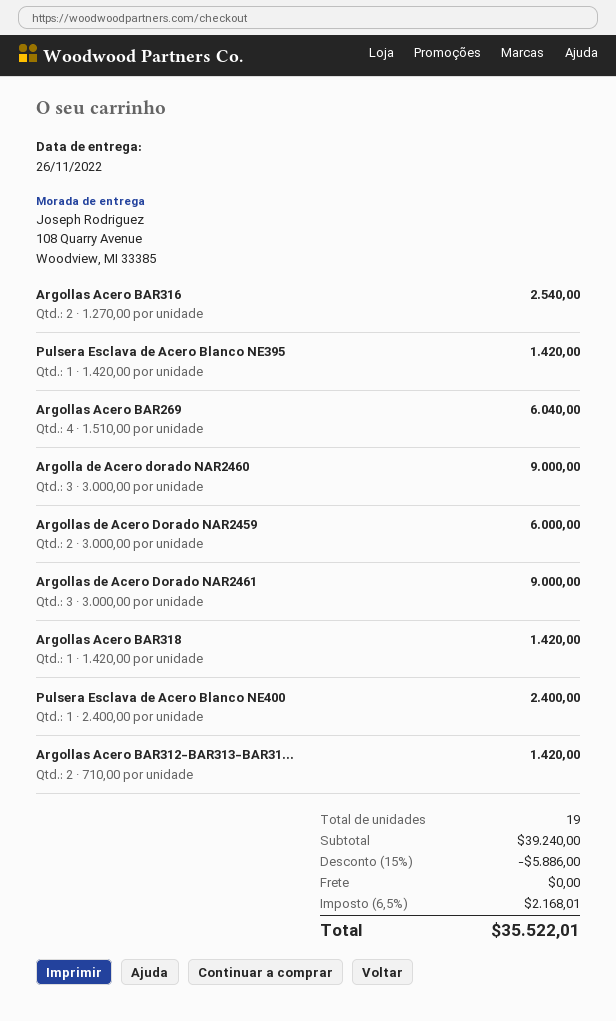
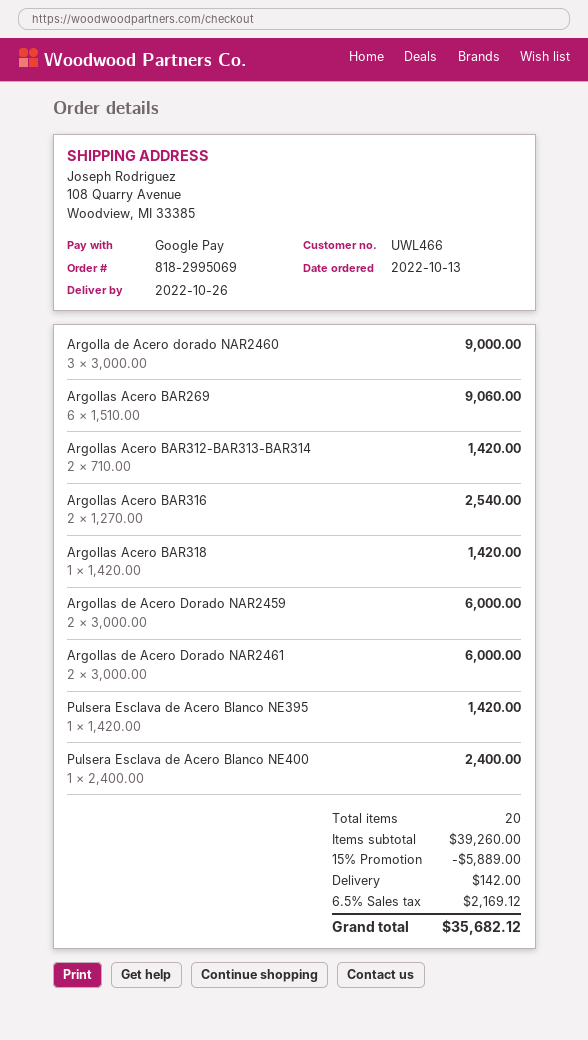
delivery date: 2022-11-26 -> 2022-10-26
Argollas Acero BAR269: 4 x 1510.00 = 6040.00 -> 6 x 1510.00 = 9060.00
Argollas de Acero Dorado NAR2461: 3 x 3000.00 = 9000.00 -> 2 x 3000.00 = 6000.00
total quantity: 19 -> 20
subtotal: 39240.00 -> 39260.00
discount: 15% = 5886.00 -> 15% = 5889.00
shipping: 0.00 -> 142.00
tax: 6.5% = 2168.01 -> 6.5% = 2169.12
total: 35522.01 -> 35682.12

